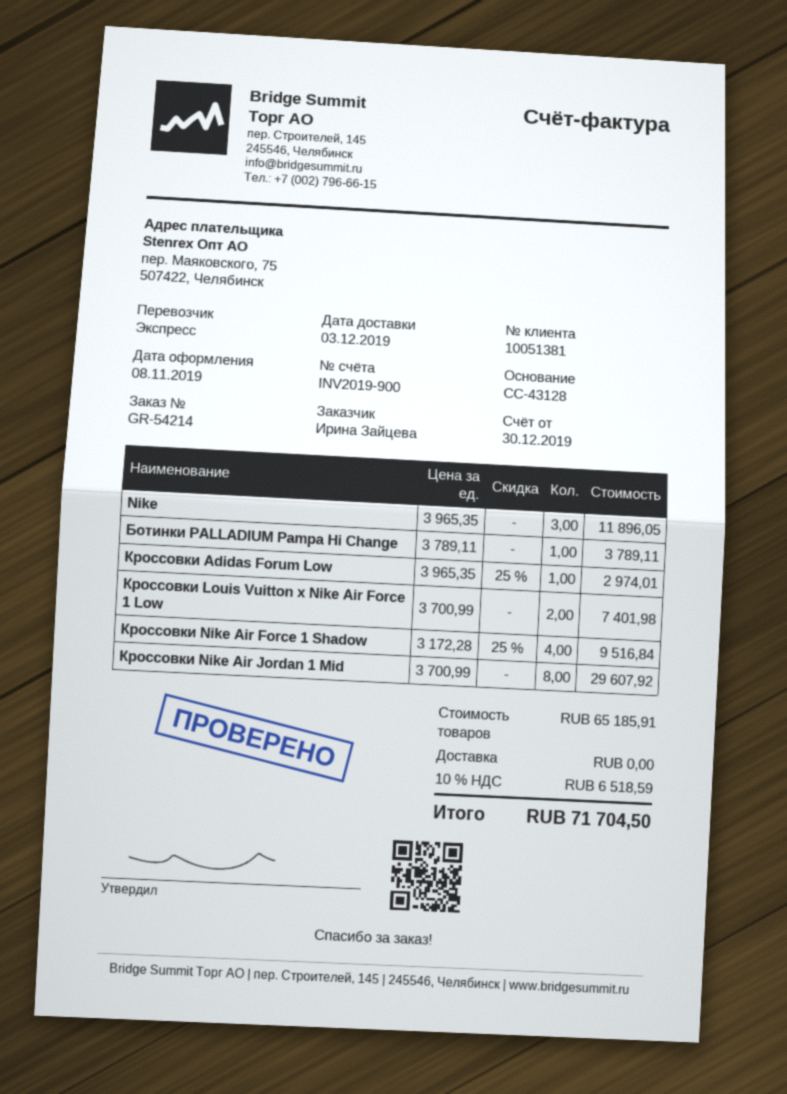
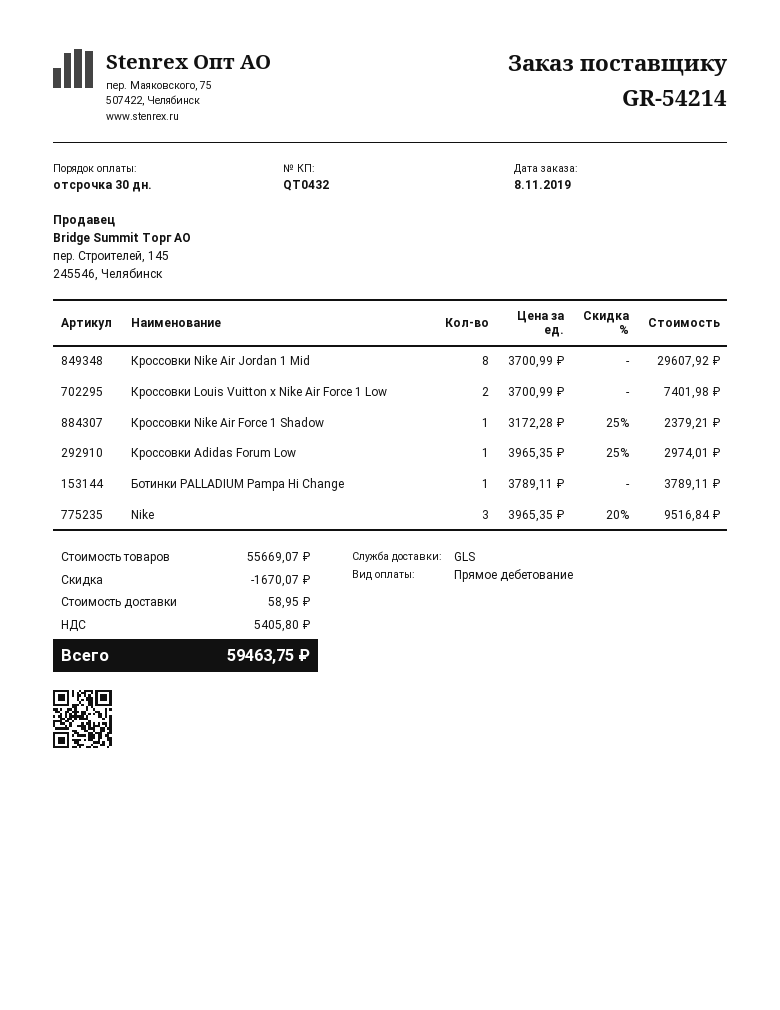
shipping method: express -> GLS
Nike: 3 x 3965.35 = 11896.05 -> 3 x 3965.35 - 20% = 9516.84
Кроссовки Nike Air Force 1 Shadow: 4 x 3172.28 - 25% = 9516.84 -> 1 x 3172.28 - 25% = 2379.21
subtotal: 65185.91 -> 55669.07
discount: none -> 1670.07
shipping: 0.00 -> 58.95
tax: 6518.59 -> 5405.80
total: 71704.50 -> 59463.75

